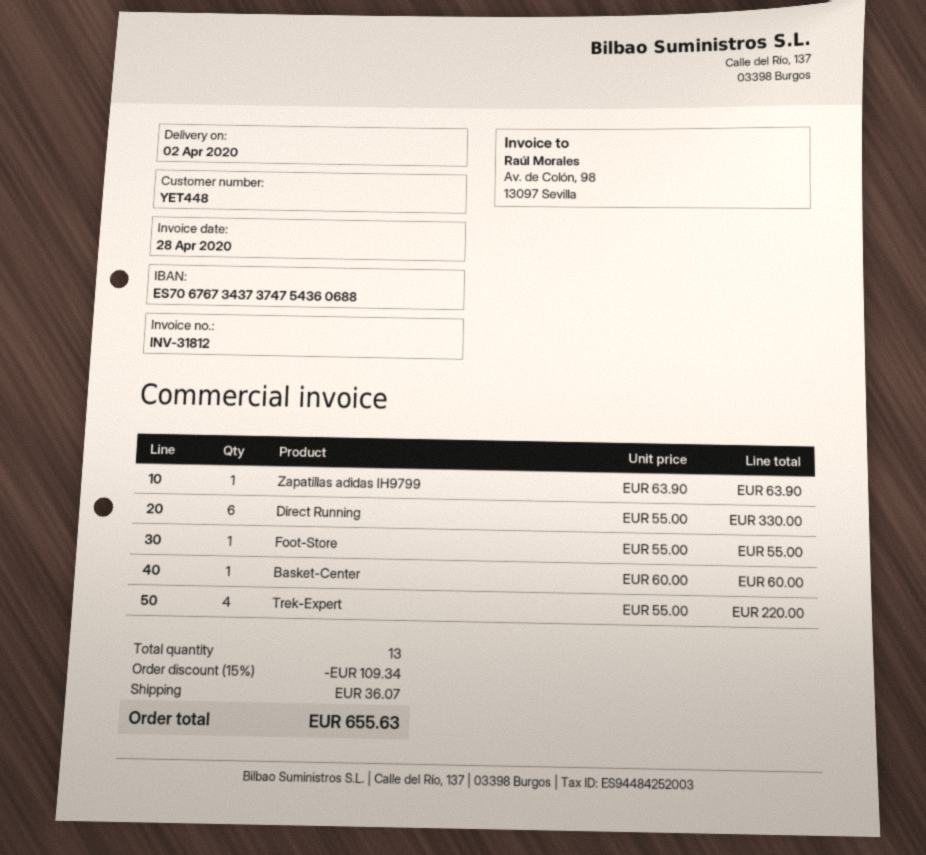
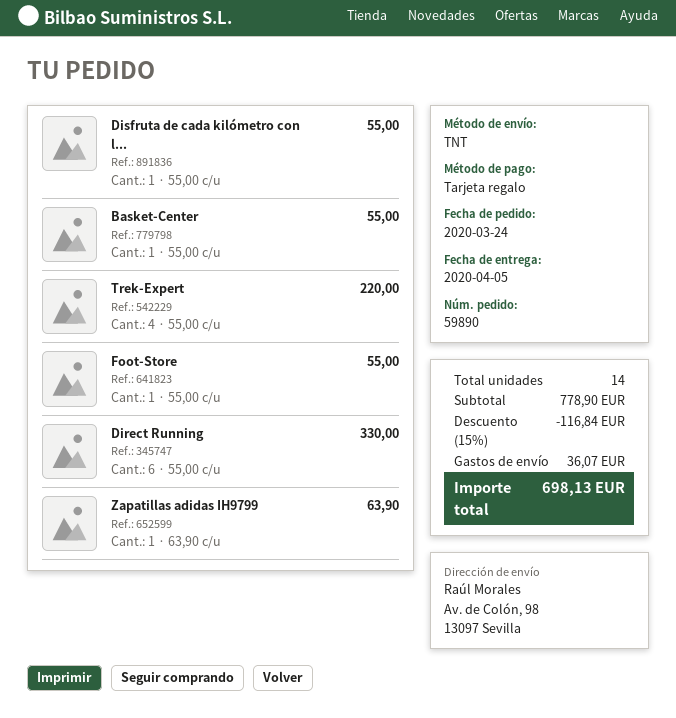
delivery date: 2020-04-02 -> 2020-04-05
Basket-Center: 1 x 60.00 = 60.00 -> 1 x 55.00 = 55.00
Disfruta de cada kilómetro con l...: none -> 1 x 55.00 = 55.00
total quantity: 13 -> 14
discount: 15% = 109.34 -> 15% = 116.84
total: 655.63 -> 698.13

